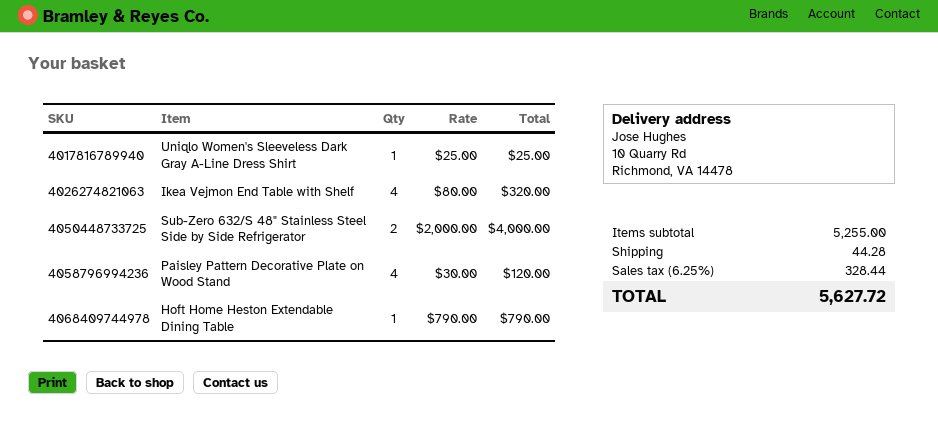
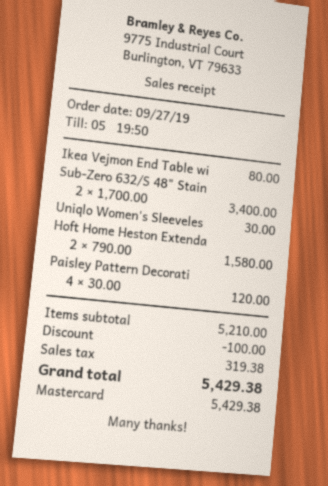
Uniqlo Women's Sleeveless Dark Gray A-Line Dress Shirt: 1 x 25.00 = 25.00 -> 1 x 30.00 = 30.00
Ikea Vejmon End Table with Shelf: 4 x 80.00 = 320.00 -> 1 x 80.00 = 80.00
Sub-Zero 632/S 48" Stainless Steel Side by Side Refrigerator: 2 x 2000.00 = 4000.00 -> 2 x 1700.00 = 3400.00
Hoft Home Heston Extendable Dining Table: 1 x 790.00 = 790.00 -> 2 x 790.00 = 1580.00
subtotal: 5255.00 -> 5210.00
discount: none -> 100.00
shipping: 44.28 -> none
tax: 328.44 -> 319.38
total: 5627.72 -> 5429.38

